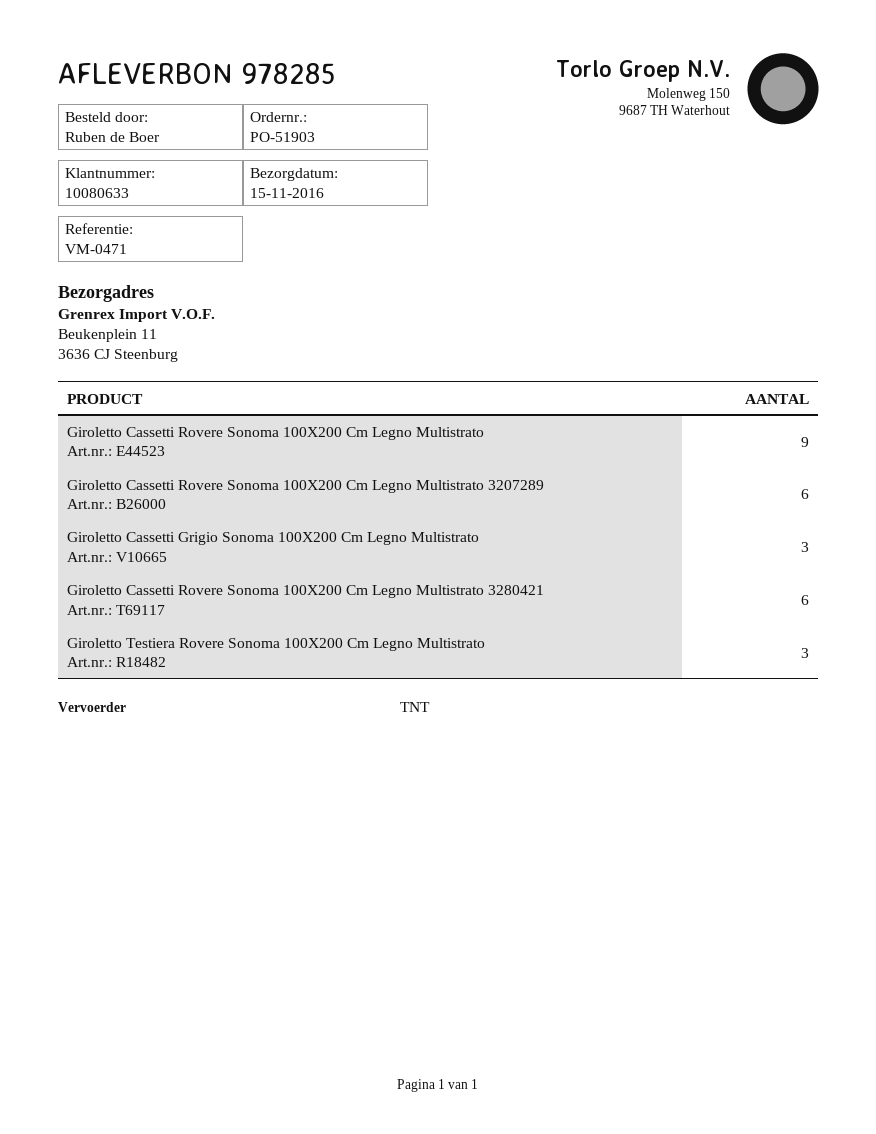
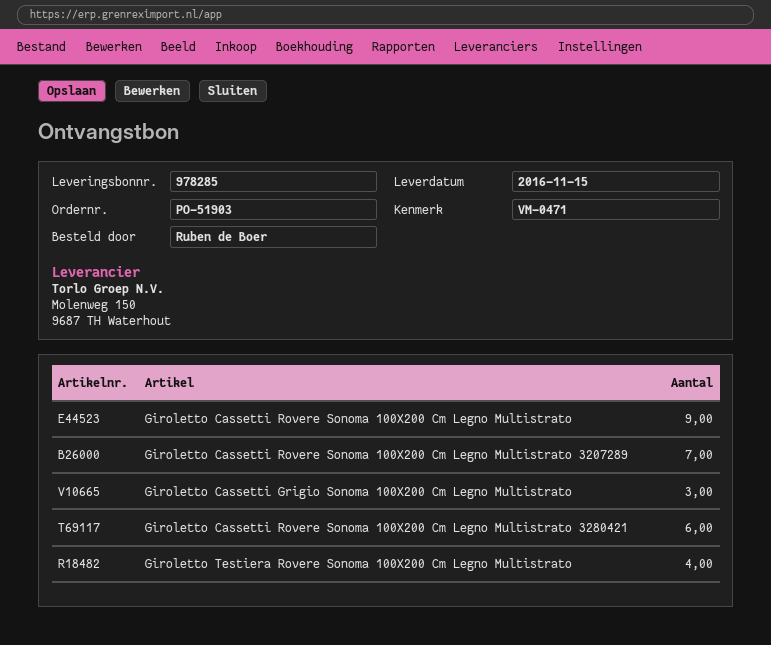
Giroletto Cassetti Rovere Sonoma 100X200 Cm Legno Multistrato 3207289: 6 -> 7
Giroletto Testiera Rovere Sonoma 100X200 Cm Legno Multistrato: 3 -> 4

